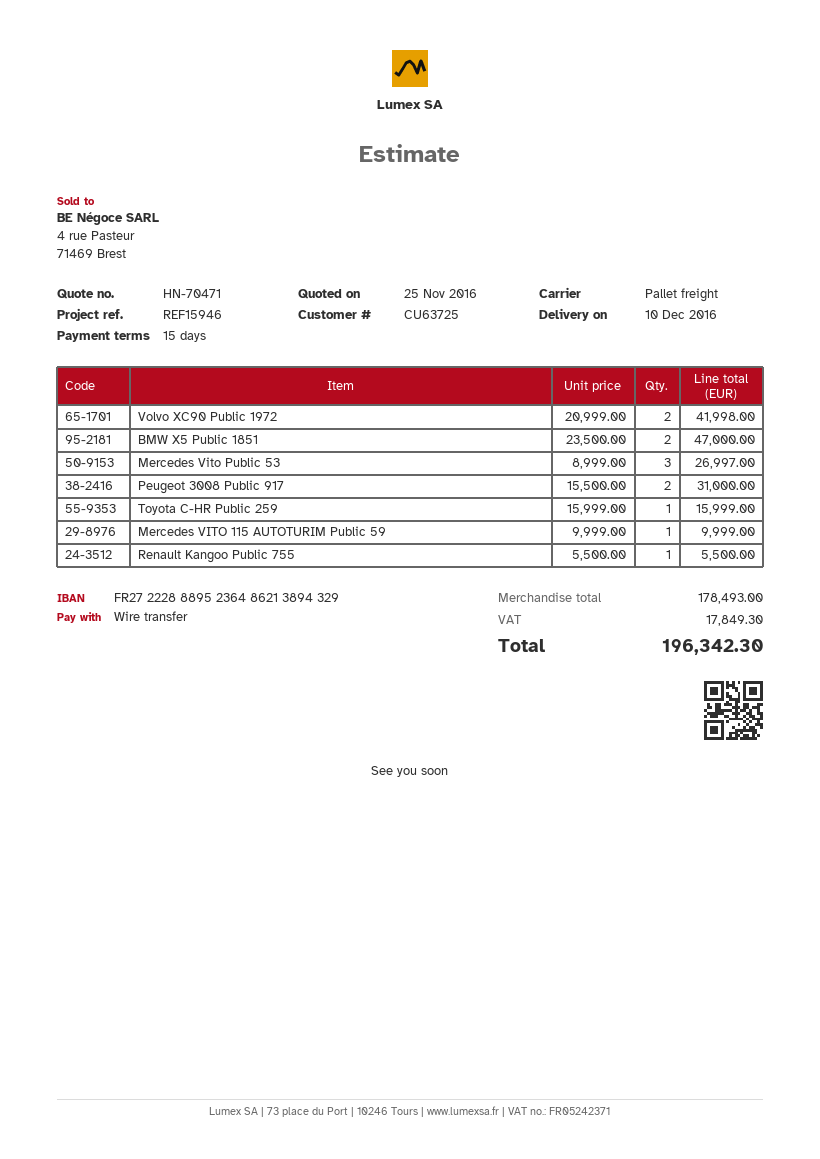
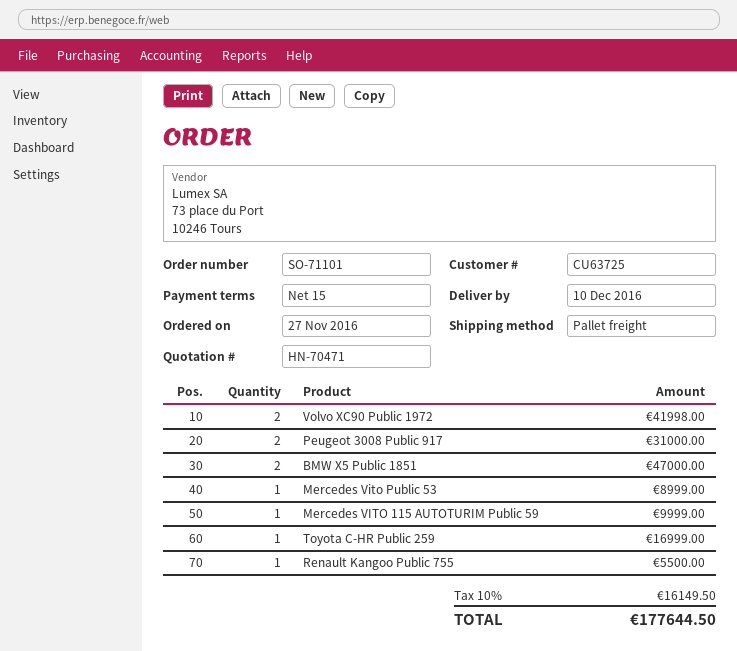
Mercedes Vito Public 53: 3 for 26997.00 -> 1 for 8999.00
Toyota C-HR Public 259: 1 for 15999.00 -> 1 for 16999.00
tax: 17849.30 -> 16149.50
total: 196342.30 -> 177644.50

